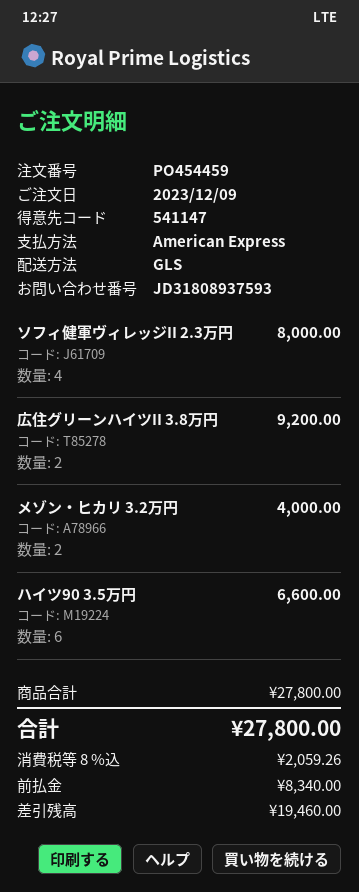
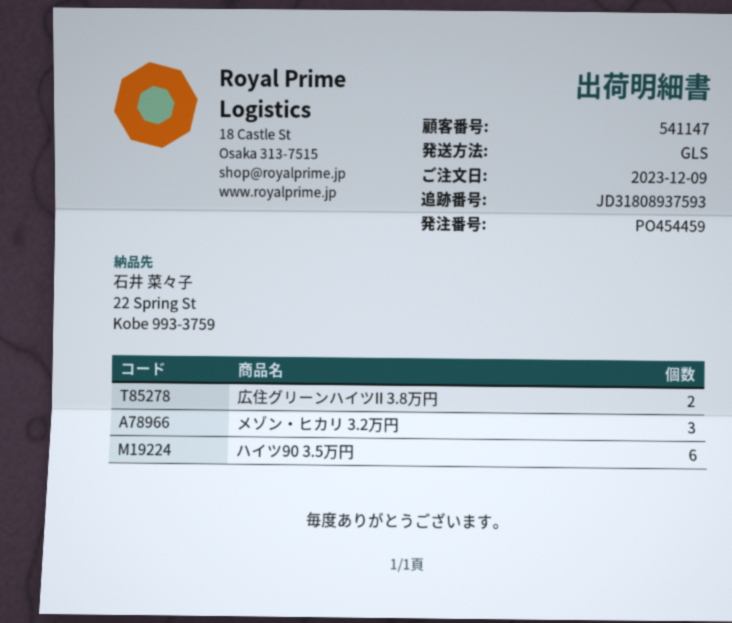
ソフィ健軍ヴィレッジII 2.3万円: 4 -> none
メゾン・ヒカリ 3.2万円: 2 -> 3

